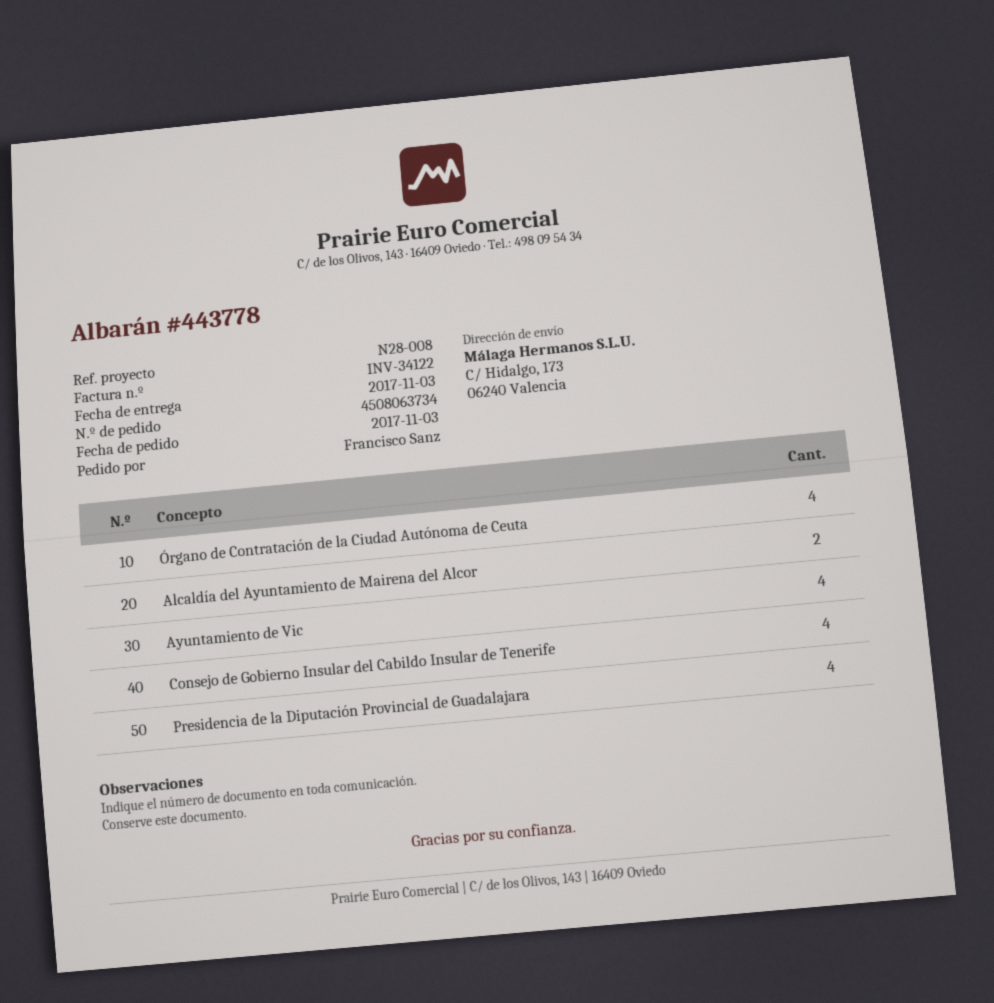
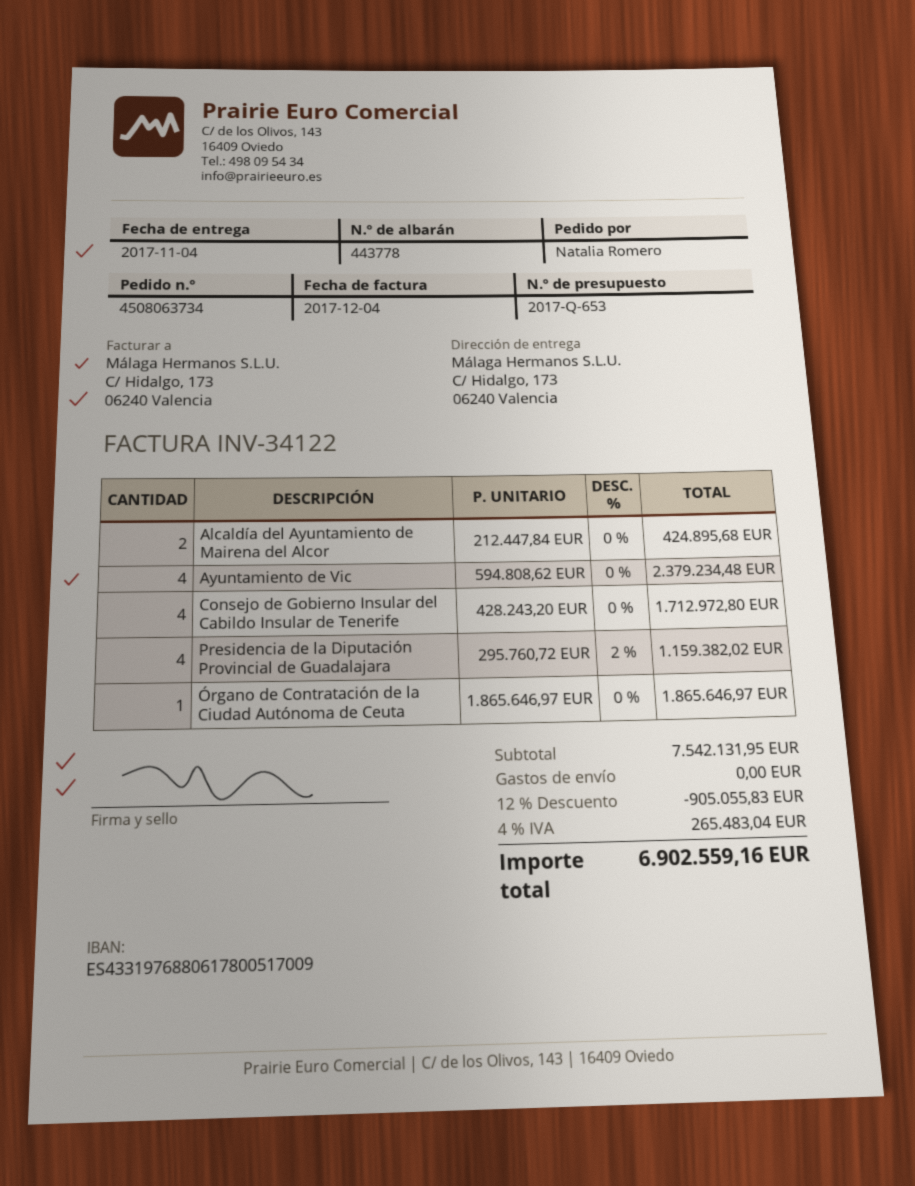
delivery date: 2017-11-03 -> 2017-11-04
ordered by: Francisco Sanz -> Natalia Romero
Órgano de Contratación de la Ciudad Autónoma de Ceuta: 4 -> 1

